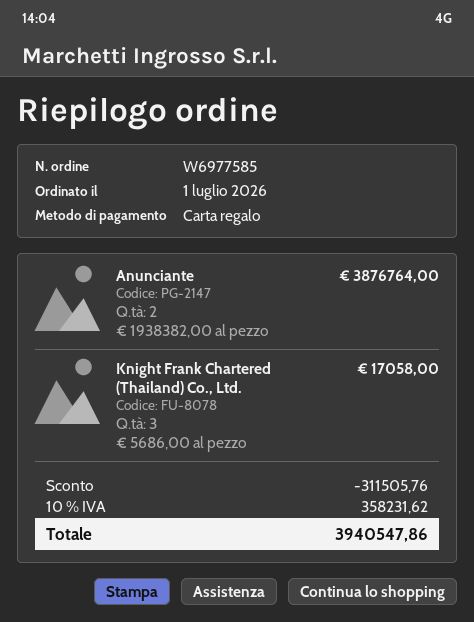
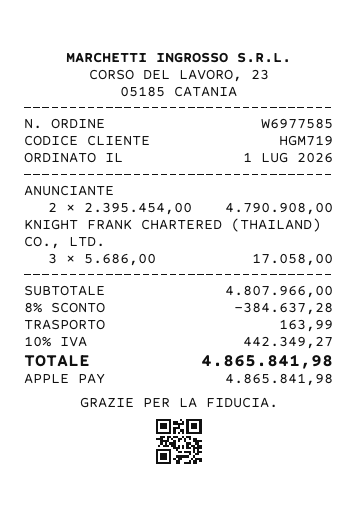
payment method: gift card -> Apple Pay
Anunciante: 2 x 1938382.00 = 3876764.00 -> 2 x 2395454.00 = 4790908.00
discount: 311505.76 -> 384637.28
shipping: none -> 163.99
tax: 10% = 358231.62 -> 10% = 442349.27
total: 3940547.86 -> 4865841.98

